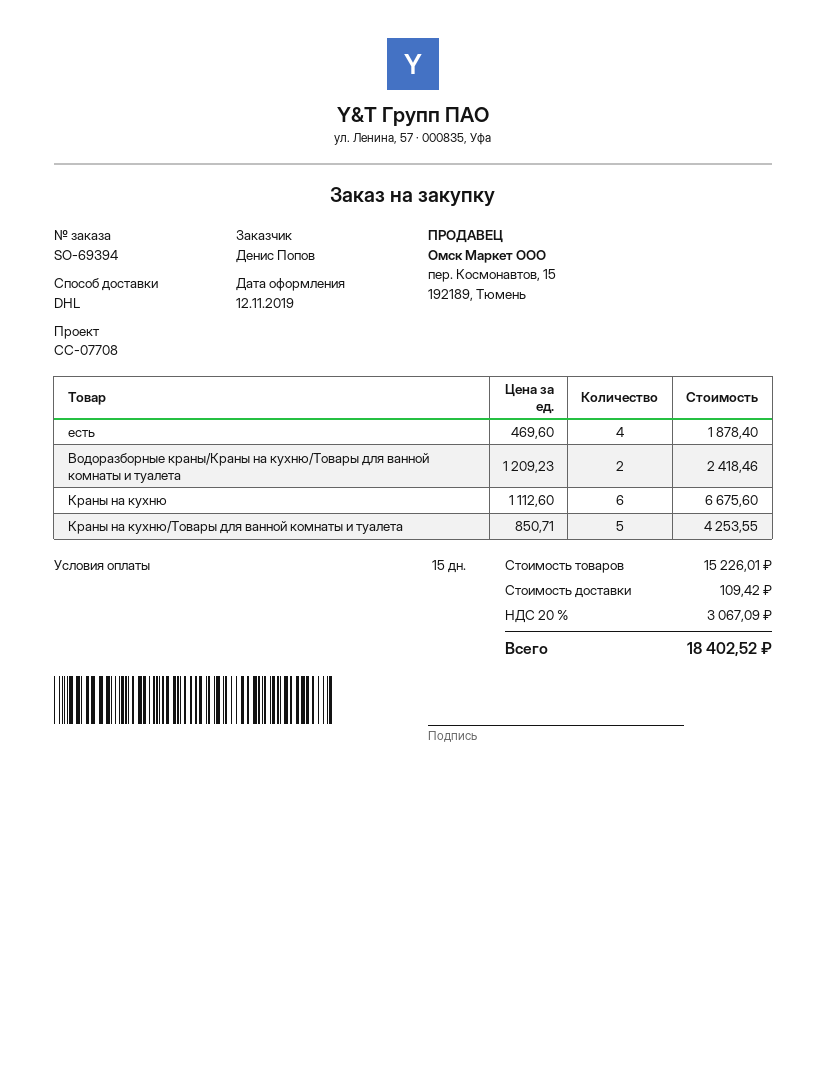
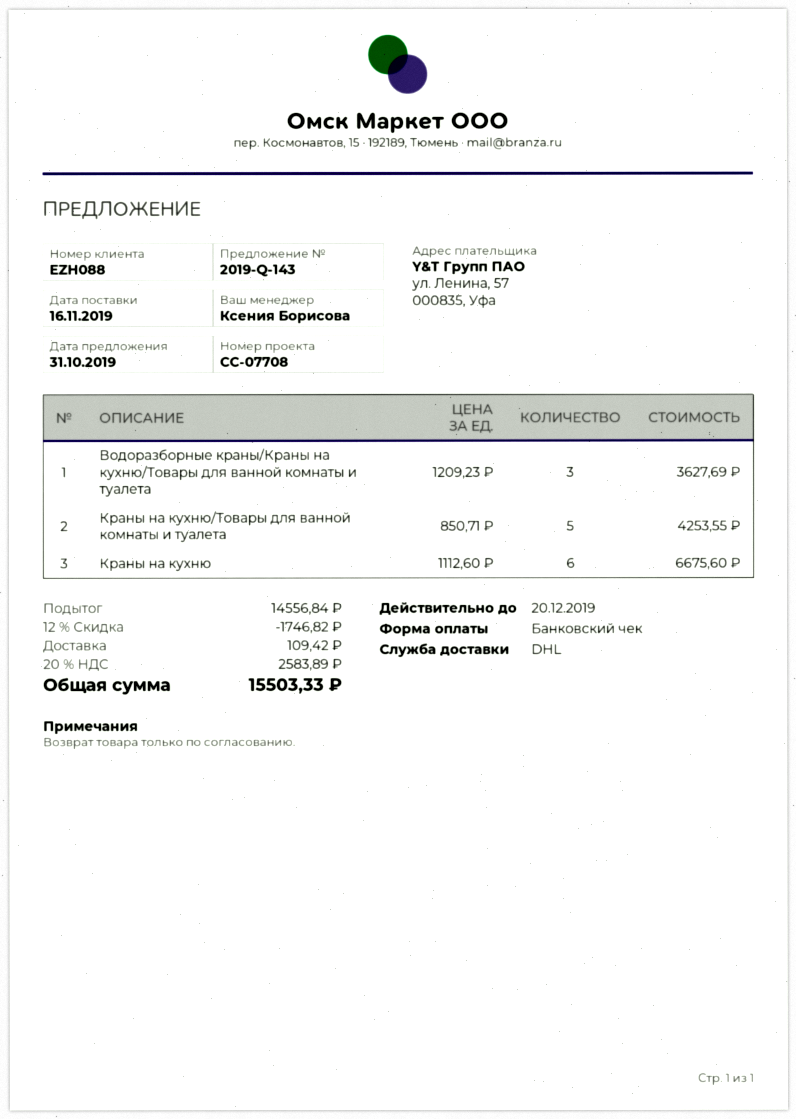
есть: 4 x 469.60 = 1878.40 -> none
Водоразборные краны/Краны на кухню/Товары для ванной комнаты и туалета: 2 x 1209.23 = 2418.46 -> 3 x 1209.23 = 3627.69
subtotal: 15226.01 -> 14556.84
discount: none -> 12% = 1746.82
tax: 20% = 3067.09 -> 20% = 2583.89
total: 18402.52 -> 15503.33

